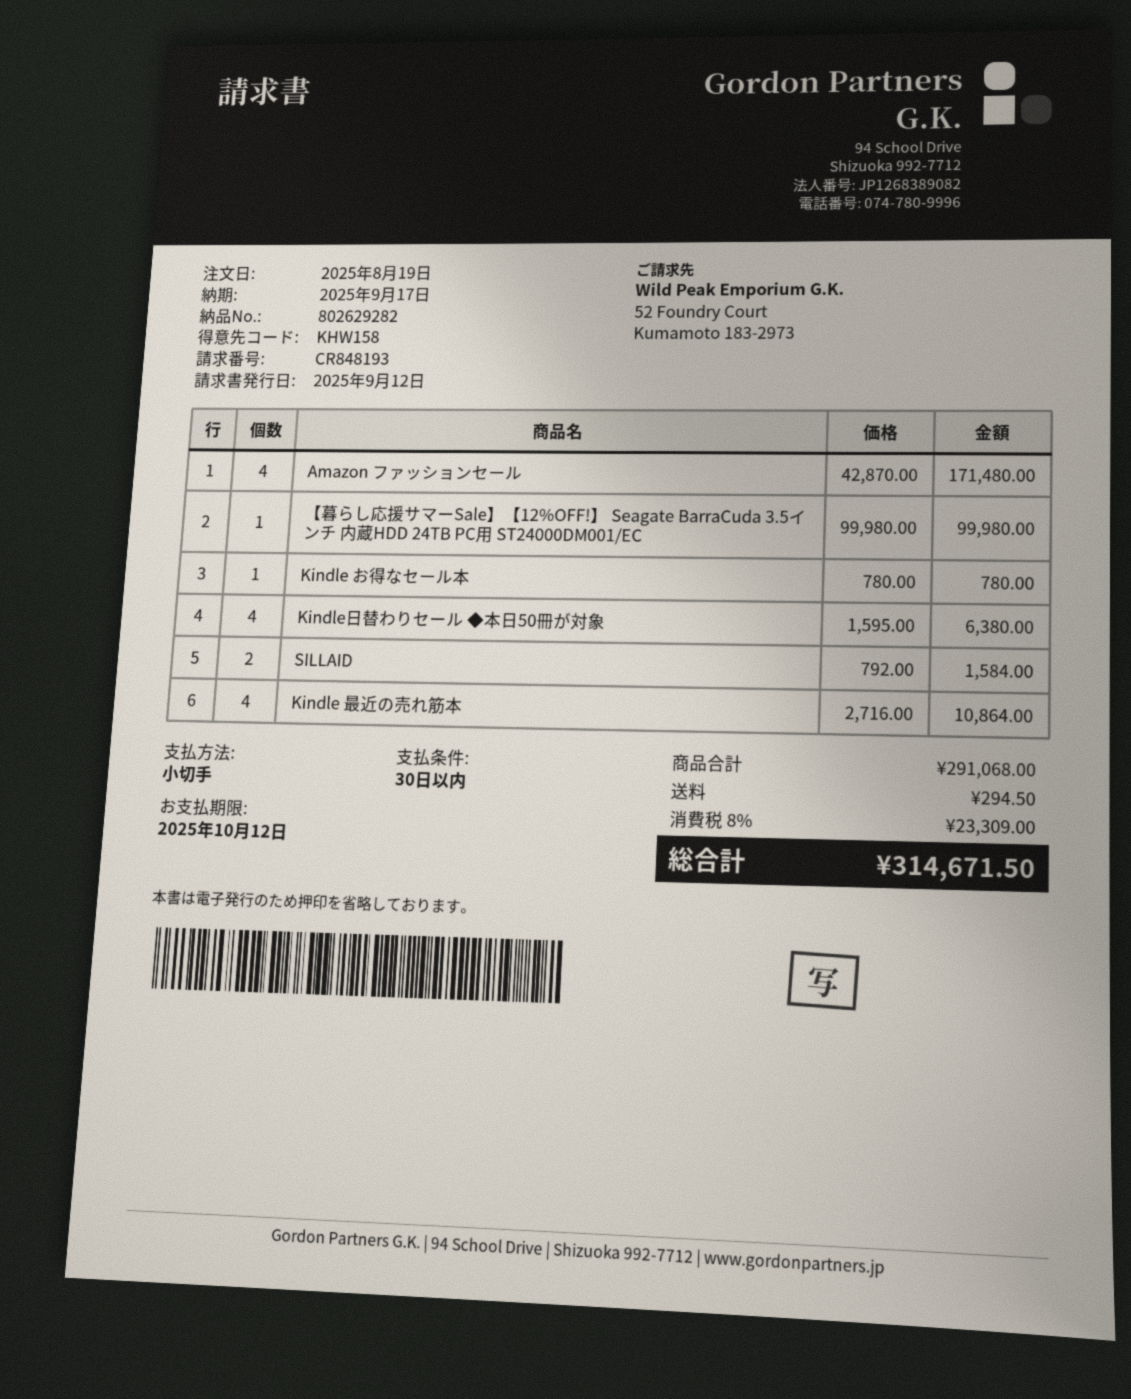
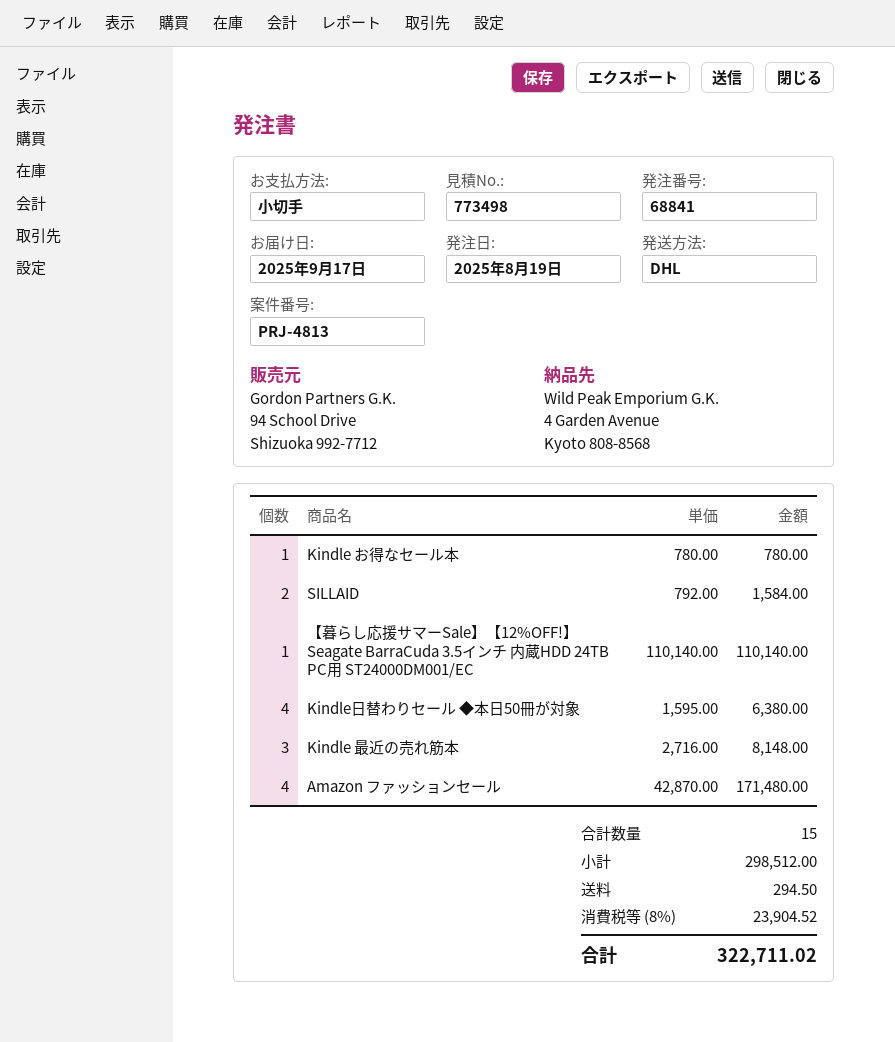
【暮らし応援サマーSale】【12%OFF!】 Seagate BarraCuda 3.5インチ 内蔵HDD 24TB PC用 ST24000DM001/EC: 1 x 99980.00 = 99980.00 -> 1 x 110140.00 = 110140.00
Kindle 最近の売れ筋本: 4 x 2716.00 = 10864.00 -> 3 x 2716.00 = 8148.00
subtotal: 291068.00 -> 298512.00
tax: 8% = 23309.00 -> 8% = 23904.52
total: 314671.50 -> 322711.02

